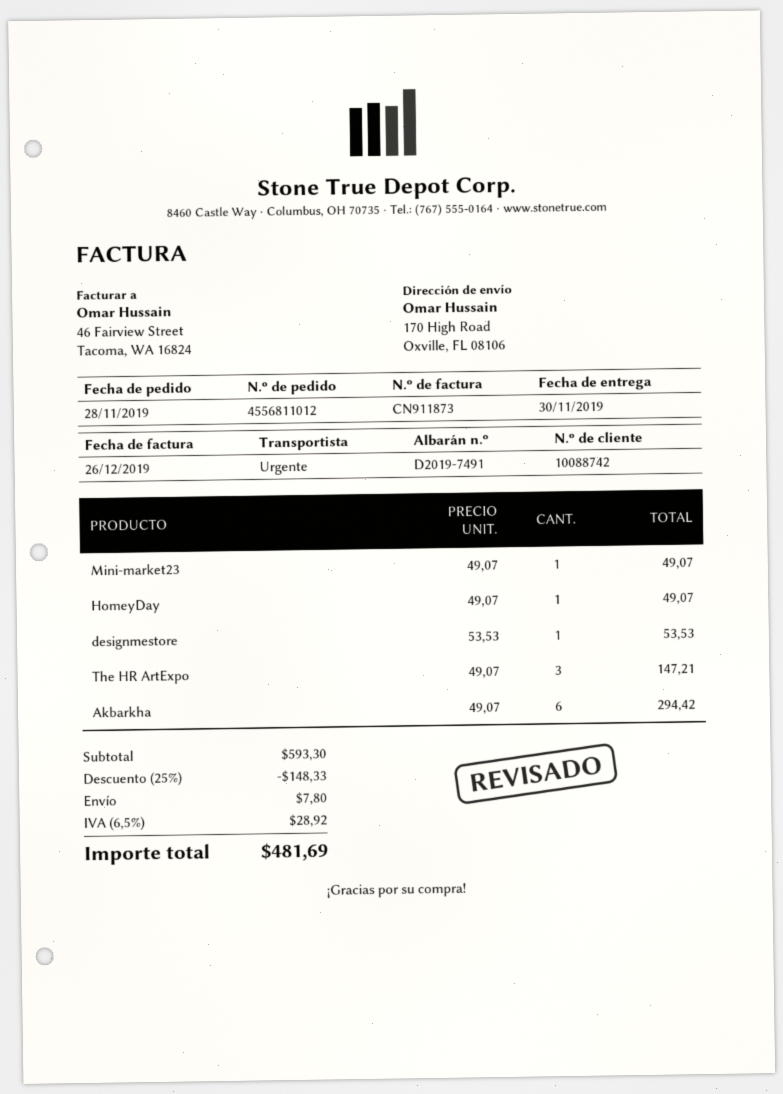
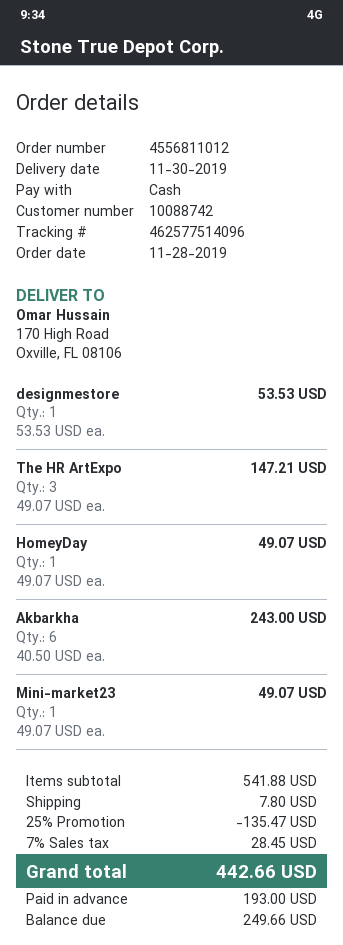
Akbarkha: 6 x 49.07 = 294.42 -> 6 x 40.50 = 243.00
subtotal: 593.30 -> 541.88
discount: 25% = 148.33 -> 25% = 135.47
tax: 6.5% = 28.92 -> 7% = 28.45
total: 481.69 -> 442.66

